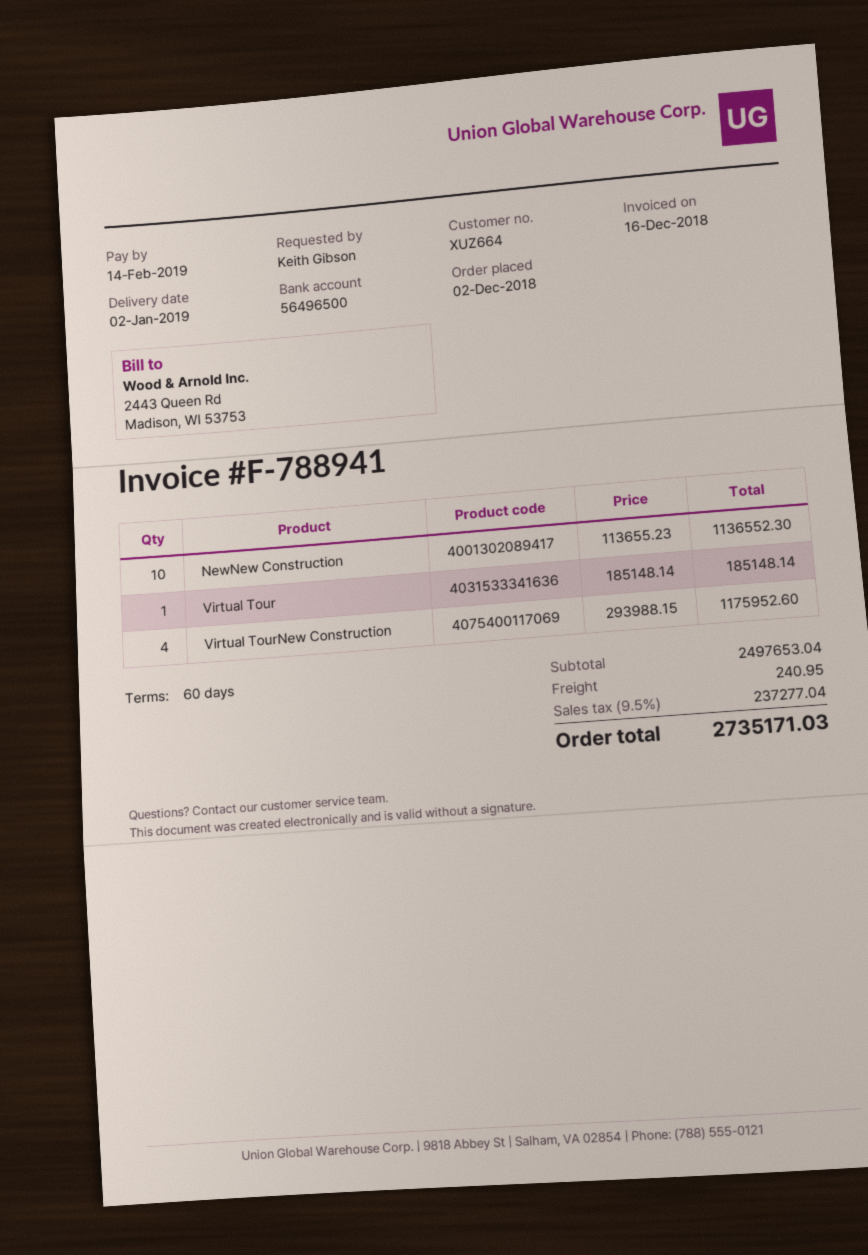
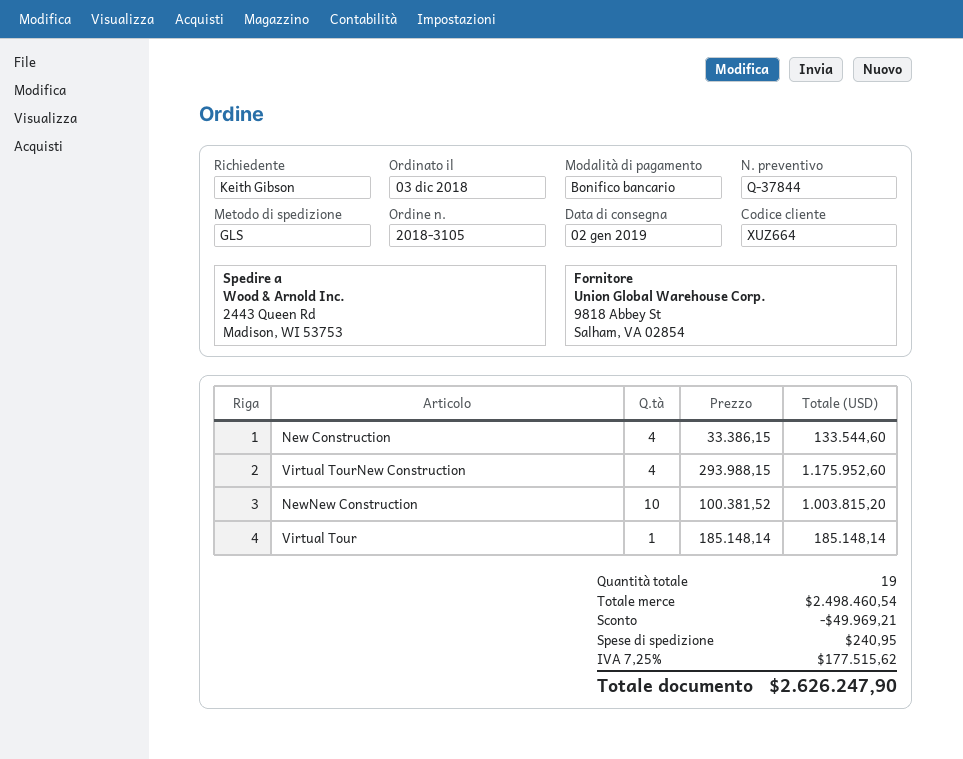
order date: 2018-12-02 -> 2018-12-03
NewNew Construction: 10 x 113655.23 = 1136552.30 -> 10 x 100381.52 = 1003815.20
New Construction: none -> 4 x 33386.15 = 133544.60
subtotal: 2497653.04 -> 2498460.54
discount: none -> 49969.21
tax: 9.5% = 237277.04 -> 7.25% = 177515.62
total: 2735171.03 -> 2626247.90

